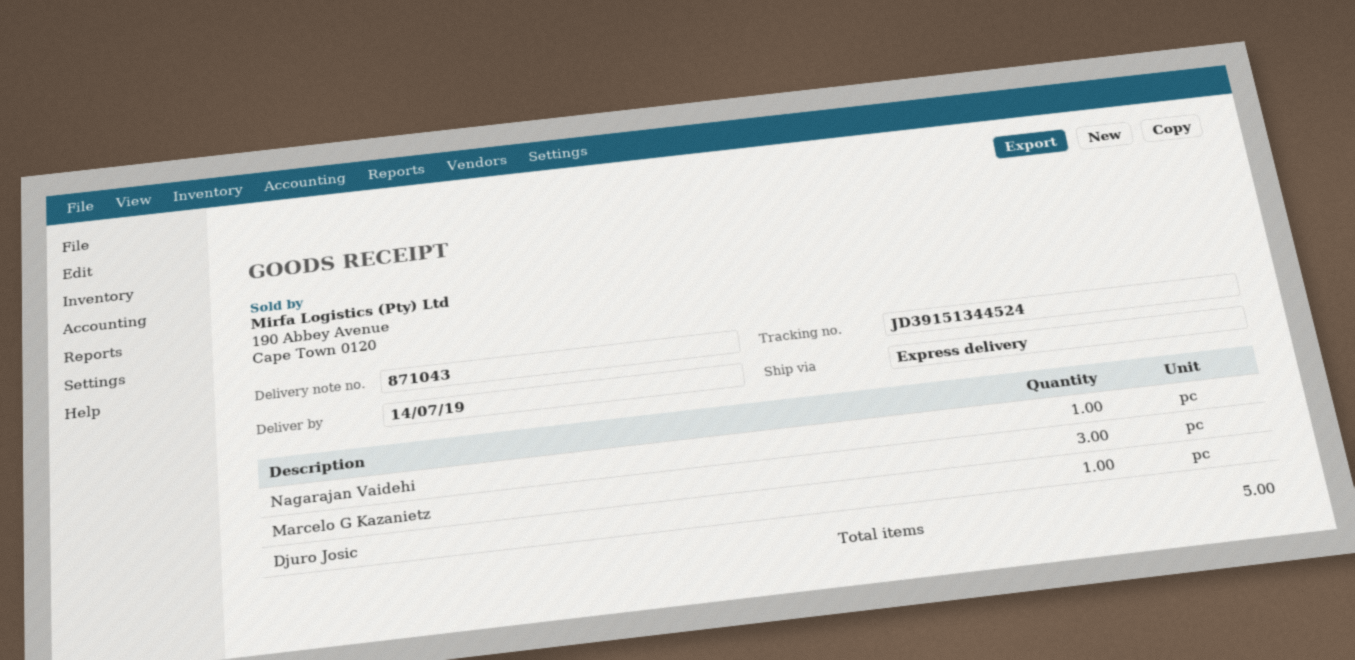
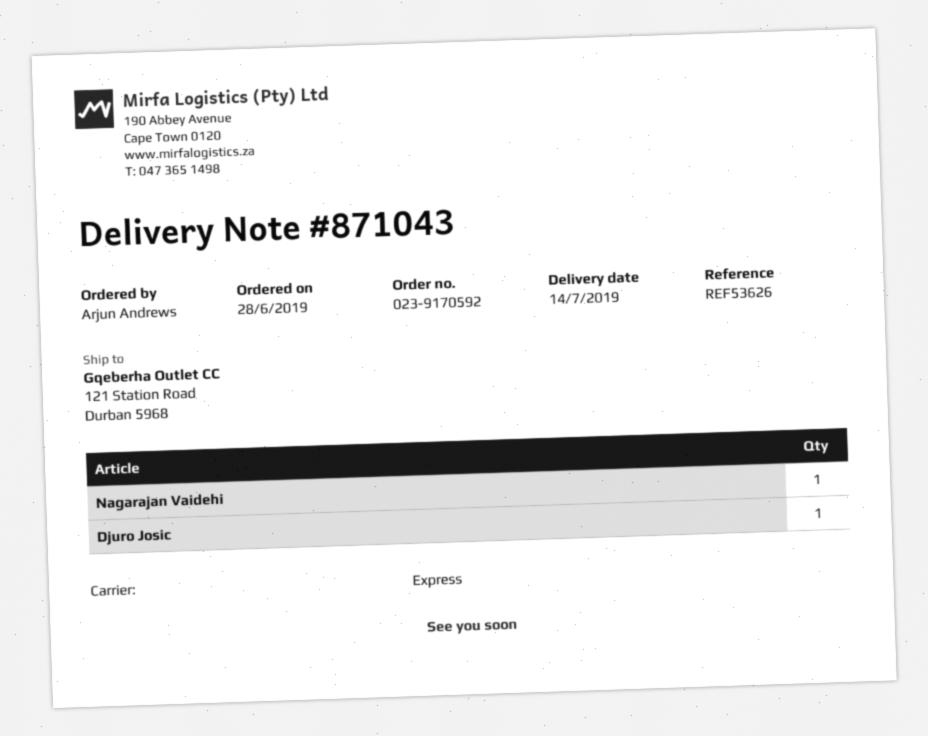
Marcelo G Kazanietz: 3 -> none

